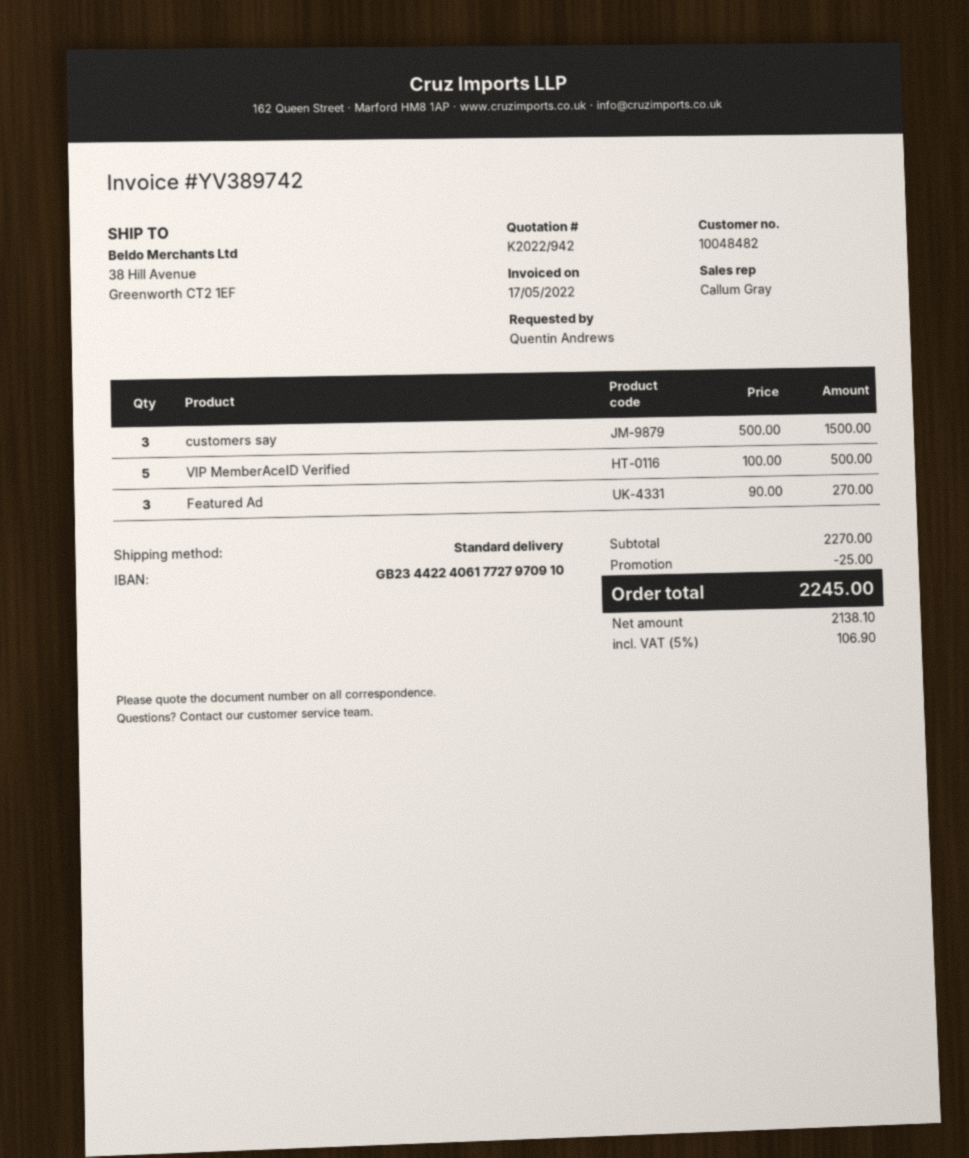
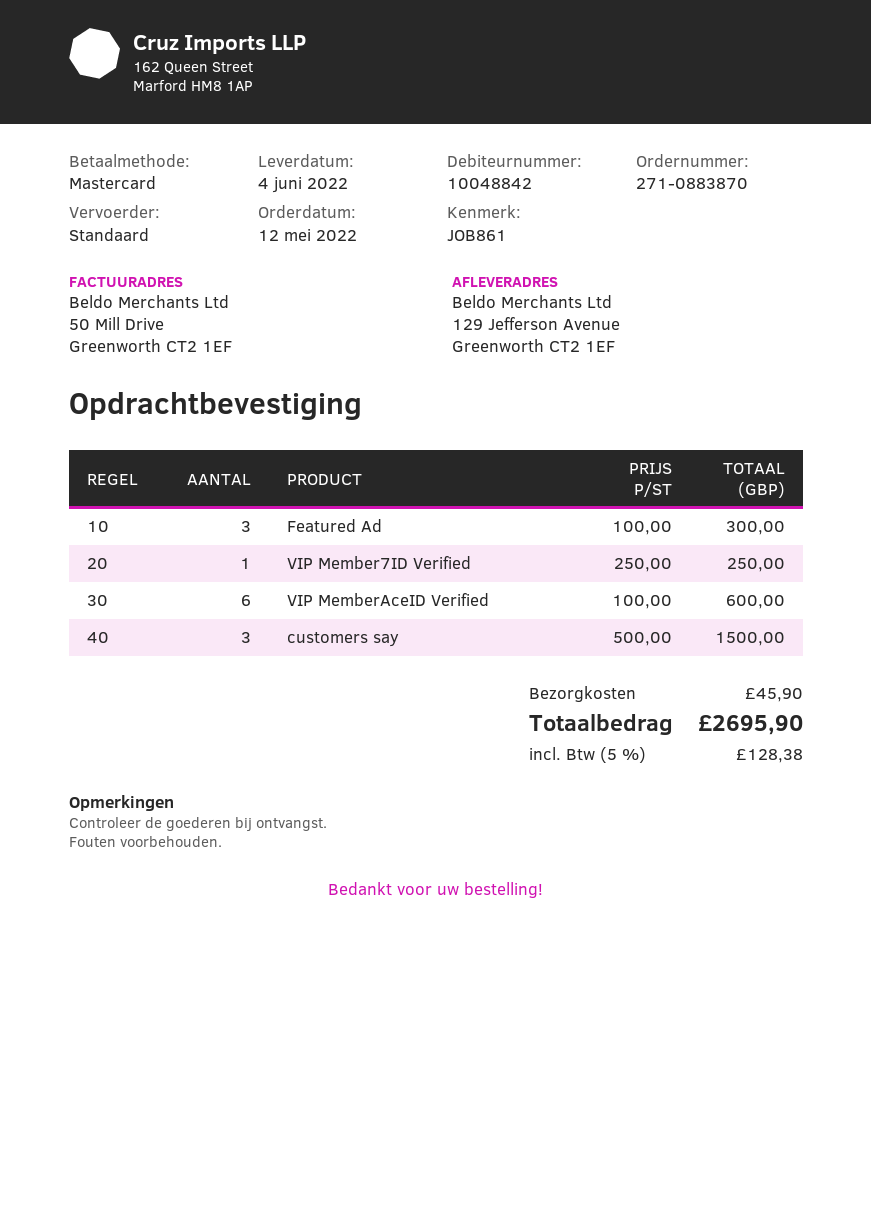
customer number: 10048482 -> 10048842
ship to: 38 Hill Avenue, Greenworth CT2 1EF -> 129 Jefferson Avenue, Greenworth CT2 1EF
VIP MemberAceID Verified: 5 x 100.00 = 500.00 -> 6 x 100.00 = 600.00
Featured Ad: 3 x 90.00 = 270.00 -> 3 x 100.00 = 300.00
VIP Member7ID Verified: none -> 1 x 250.00 = 250.00
discount: 25.00 -> none
shipping: none -> 45.90
tax: 5% = 106.90 -> 5% = 128.38
total: 2245.00 -> 2695.90

